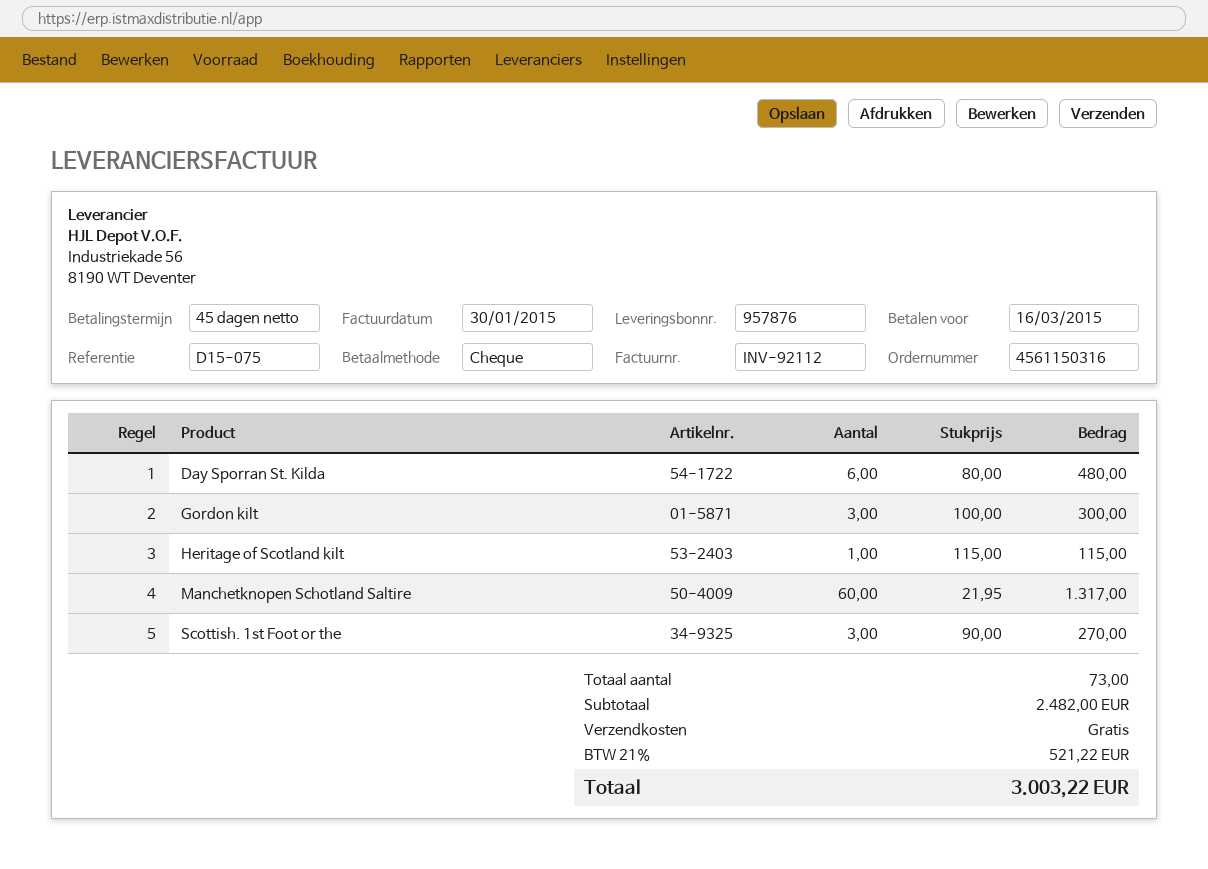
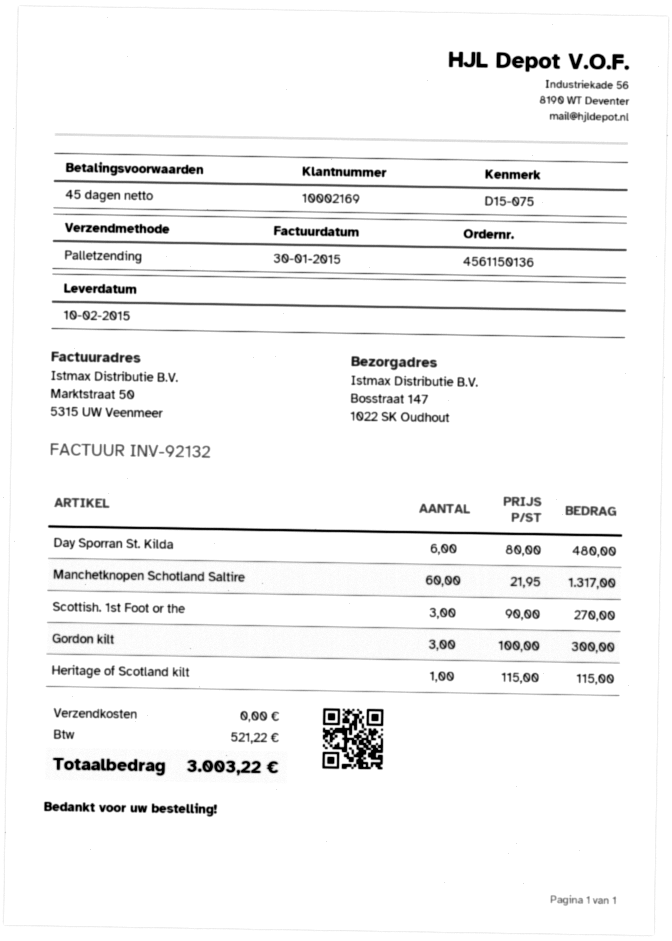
order number: 4561150316 -> 4561150136
invoice number: INV-92112 -> INV-92132

